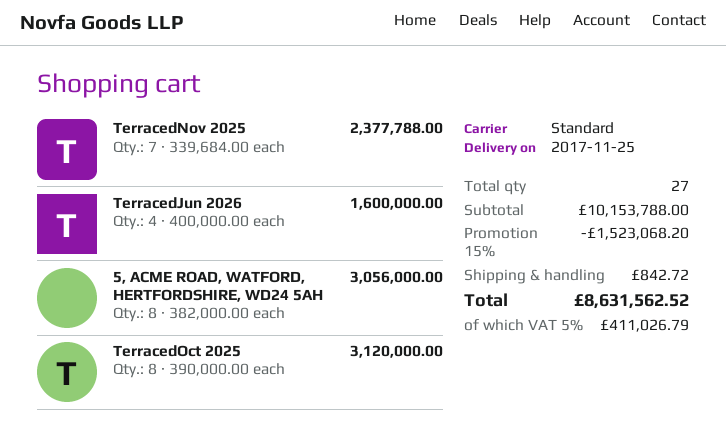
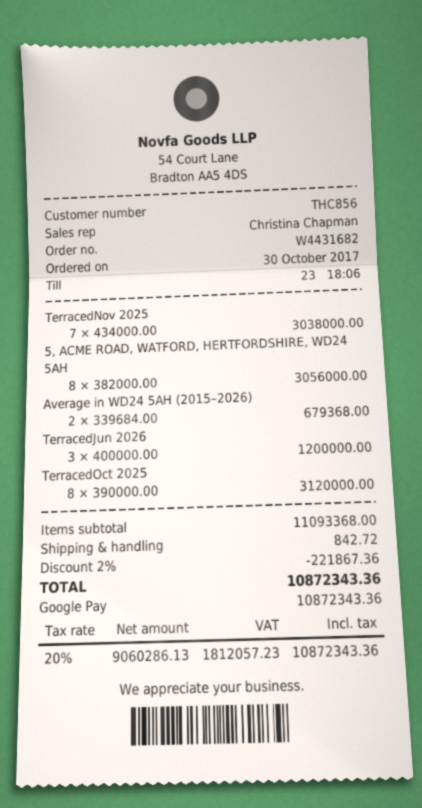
TerracedNov 2025: 7 x 339684.00 = 2377788.00 -> 7 x 434000.00 = 3038000.00
TerracedJun 2026: 4 x 400000.00 = 1600000.00 -> 3 x 400000.00 = 1200000.00
Average in WD24 5AH (2015–2026): none -> 2 x 339684.00 = 679368.00
subtotal: 10153788.00 -> 11093368.00
discount: 15% = 1523068.20 -> 2% = 221867.36
tax: 5% = 411026.79 -> 20% = 1812057.23
total: 8631562.52 -> 10872343.36

